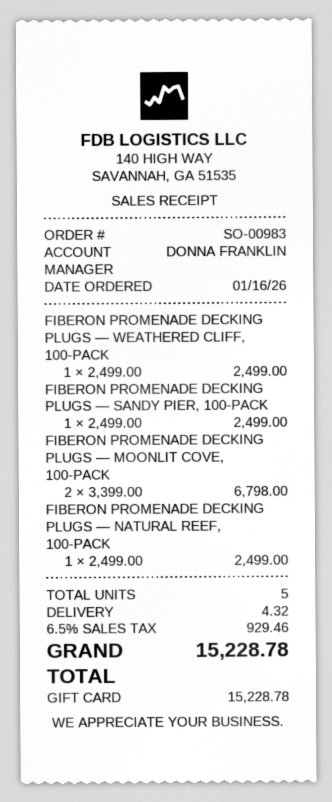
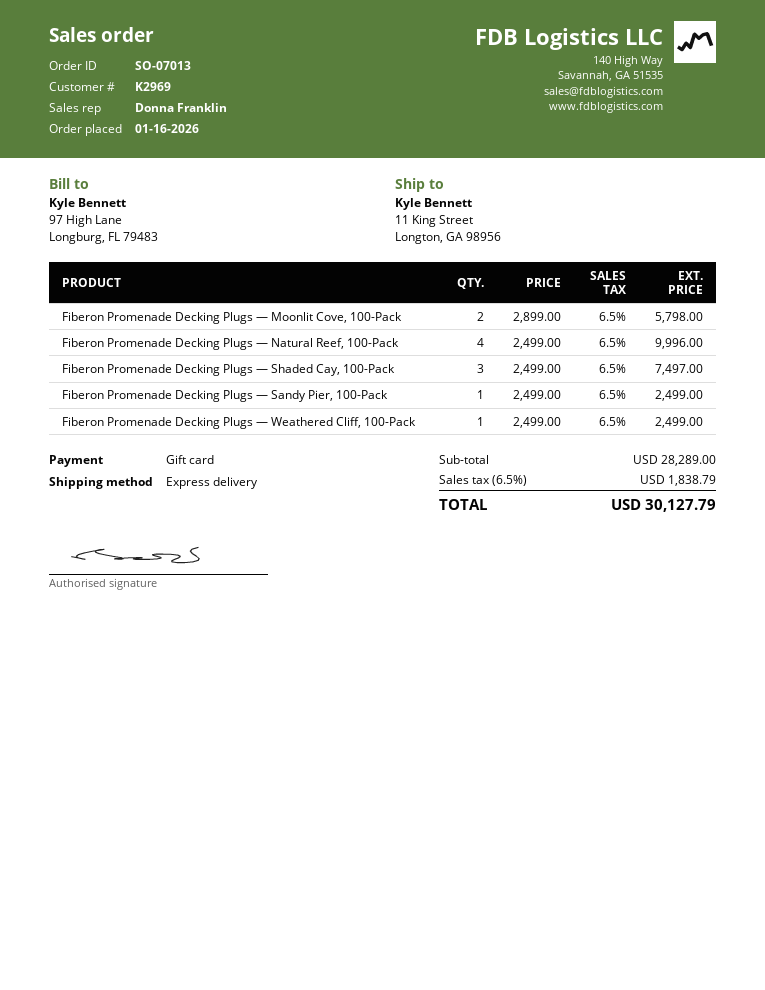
order number: SO-00983 -> SO-07013
FIBERON PROMENADE DECKING PLUGS — MOONLIT COVE, 100-PACK: 2 x 3399.00 = 6798.00 -> 2 x 2899.00 = 5798.00
FIBERON PROMENADE DECKING PLUGS — NATURAL REEF, 100-PACK: 1 x 2499.00 = 2499.00 -> 4 x 2499.00 = 9996.00
Fiberon Promenade Decking Plugs — Shaded Cay, 100-Pack: none -> 3 x 2499.00 = 7497.00
shipping: 4.32 -> none
tax: 6.5% = 929.46 -> 6.5% = 1838.79
total: 15228.78 -> 30127.79

